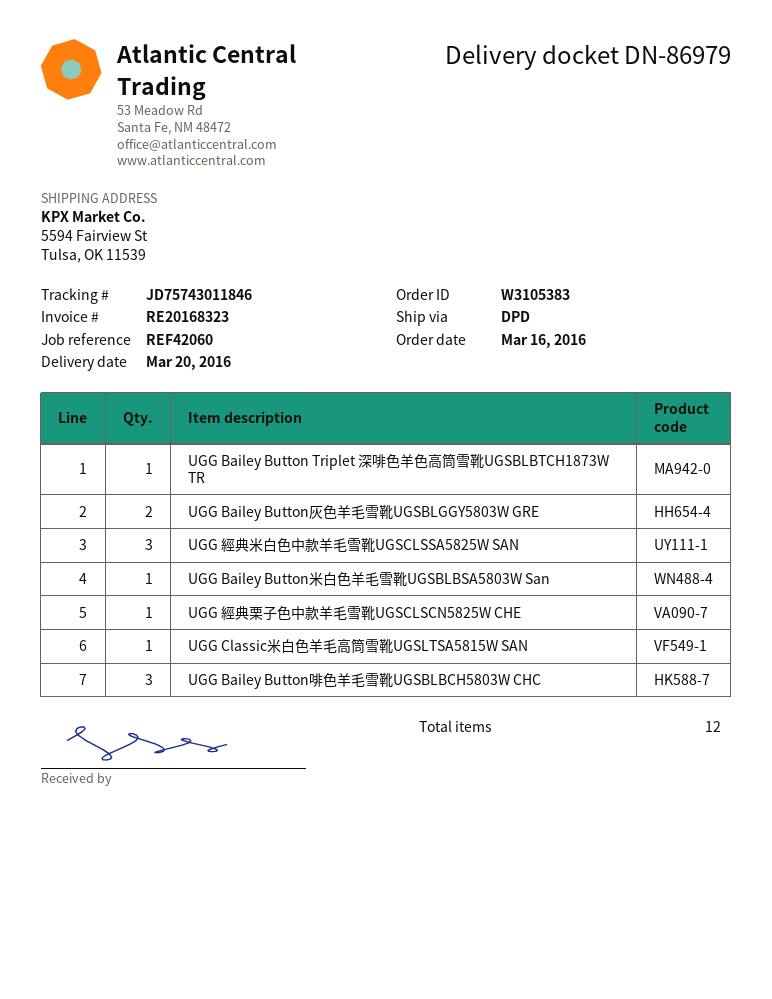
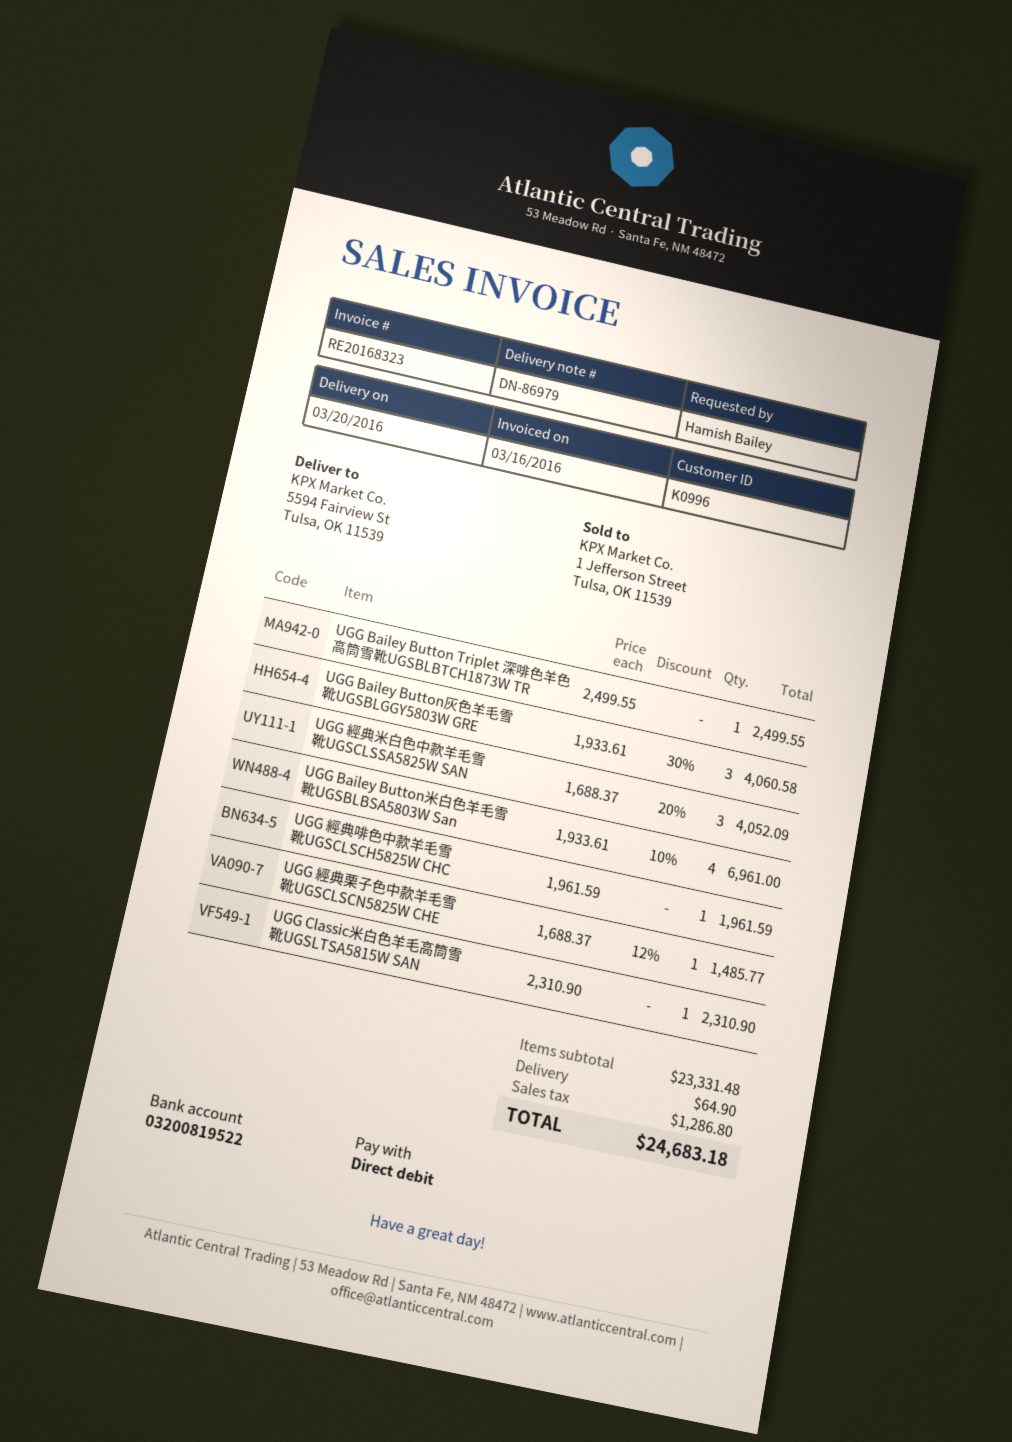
UGG Bailey Button灰色羊毛雪靴UGSBLGGY5803W GRE: 2 -> 3
UGG Bailey Button米白色羊毛雪靴UGSBLBSA5803W San: 1 -> 4
UGG Bailey Button啡色羊毛雪靴UGSBLBCH5803W CHC: 3 -> none
UGG 經典啡色中款羊毛雪靴UGSCLSCH5825W CHC: none -> 1

